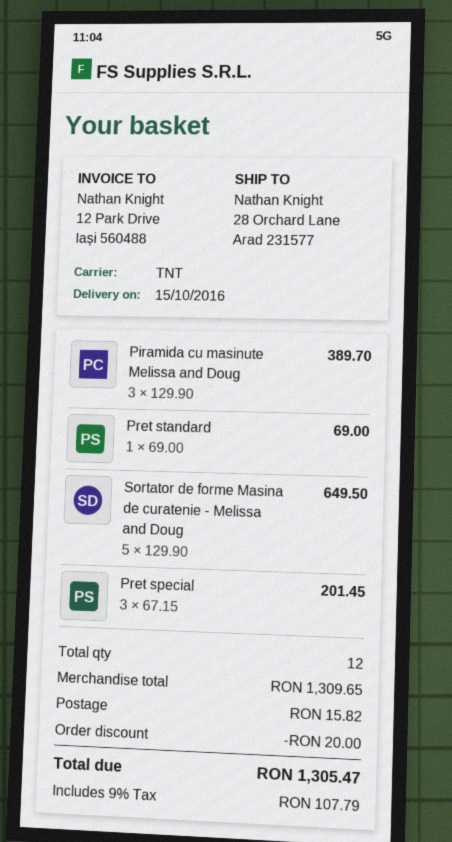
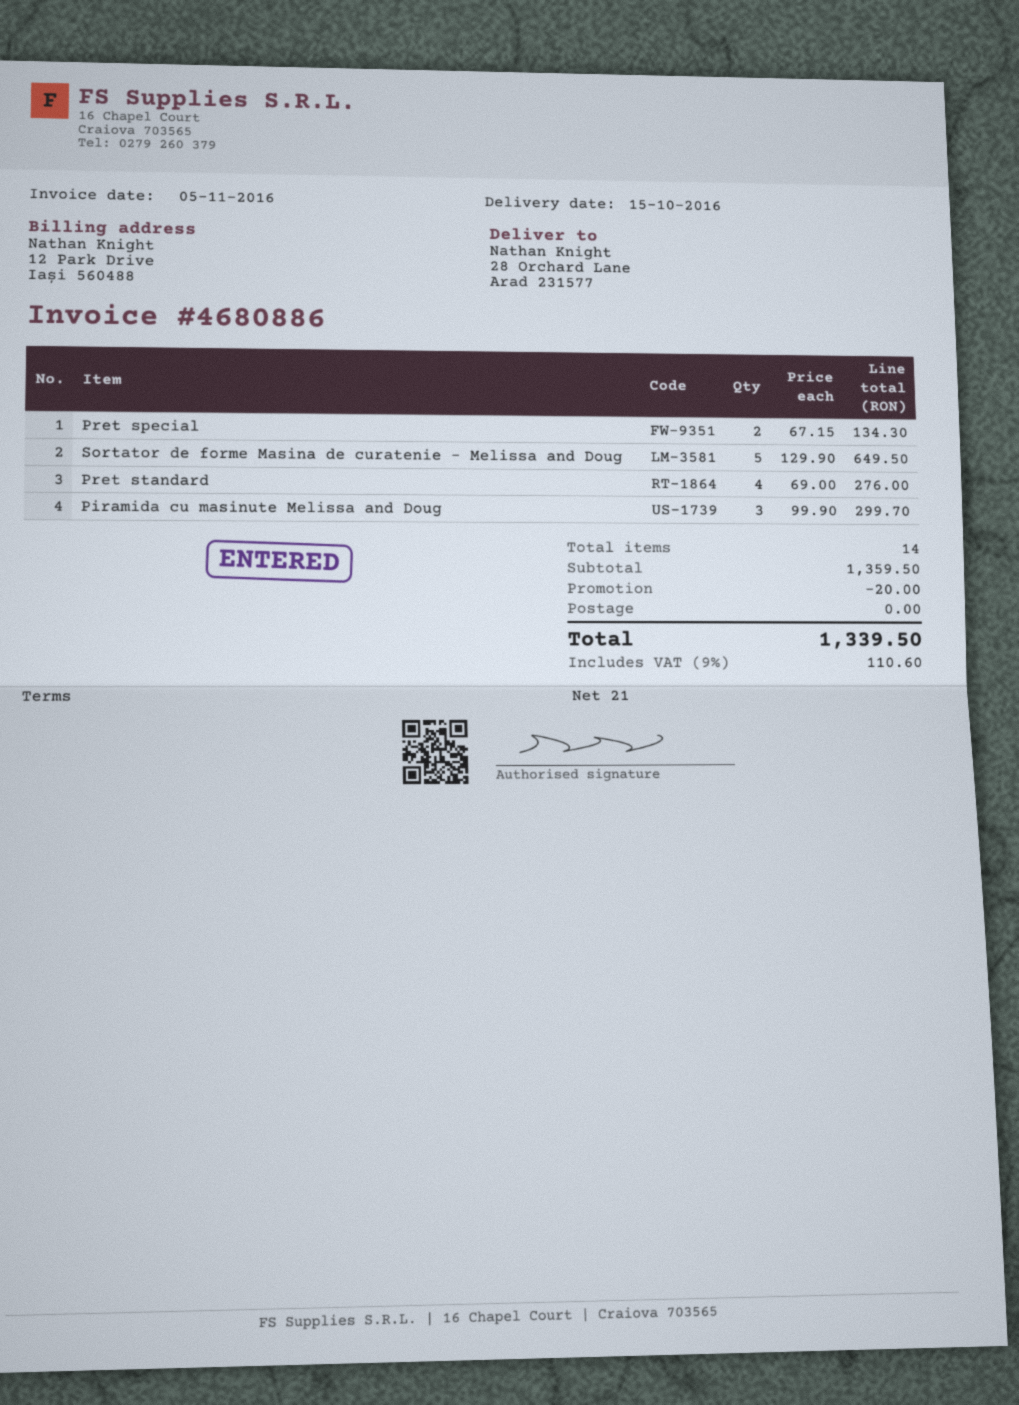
Piramida cu masinute Melissa and Doug: 3 x 129.90 = 389.70 -> 3 x 99.90 = 299.70
Pret standard: 1 x 69.00 = 69.00 -> 4 x 69.00 = 276.00
Pret special: 3 x 67.15 = 201.45 -> 2 x 67.15 = 134.30
total quantity: 12 -> 14
subtotal: 1309.65 -> 1359.50
shipping: 15.82 -> 0.00
tax: 9% = 107.79 -> 9% = 110.60
total: 1305.47 -> 1339.50

